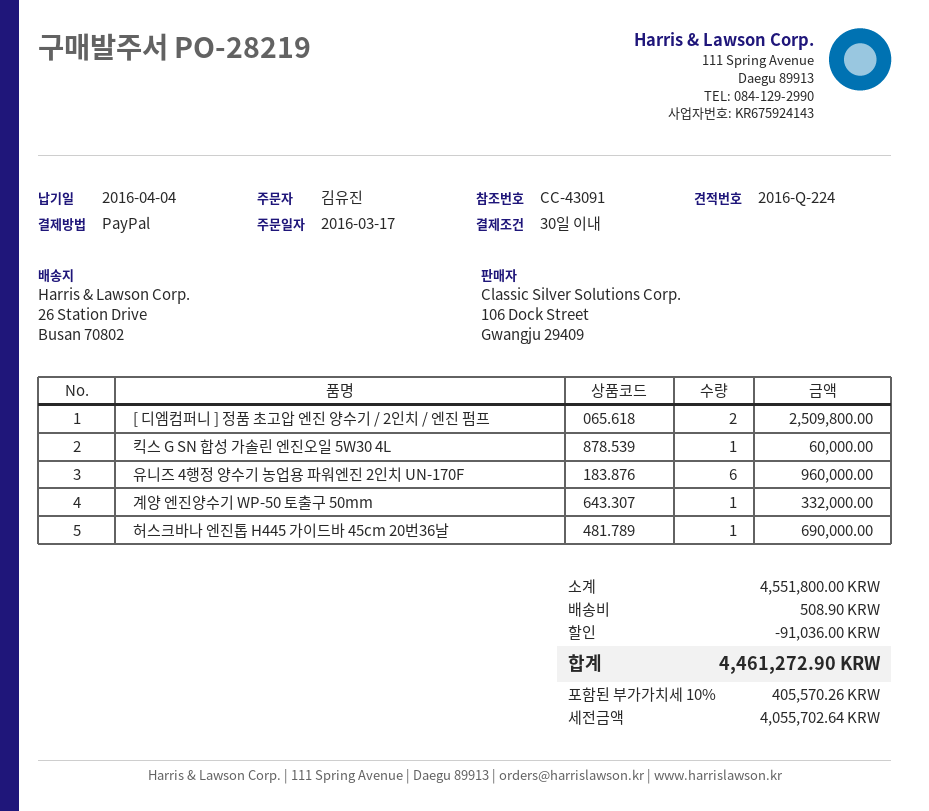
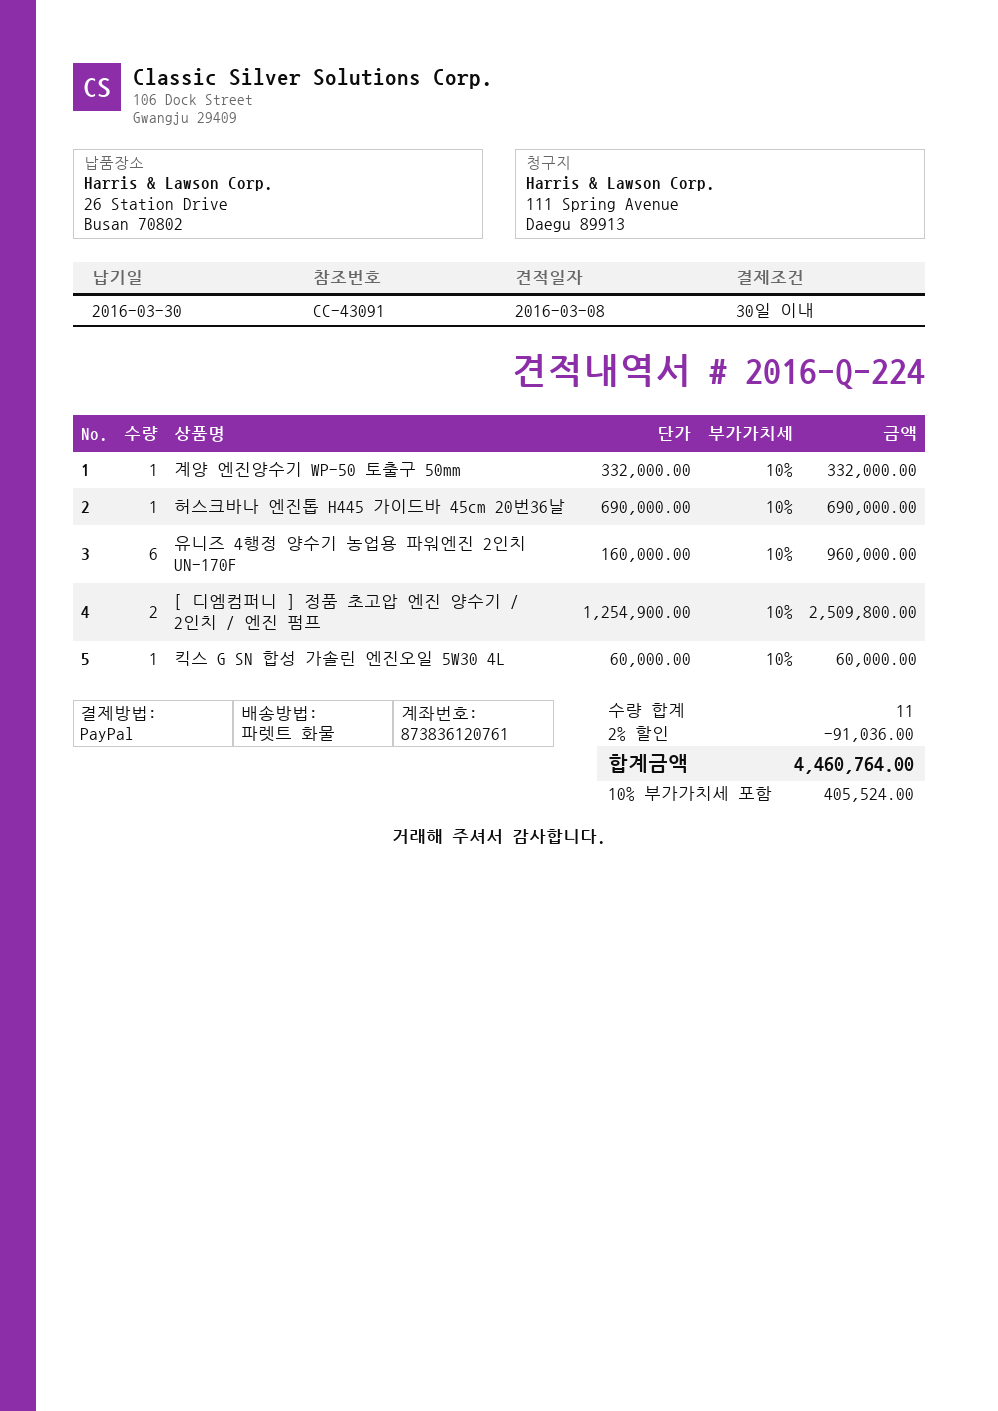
delivery date: 2016-04-04 -> 2016-03-30
shipping: 508.90 -> none
tax: 10% = 405570.26 -> 10% = 405524.00
total: 4461272.90 -> 4460764.00

